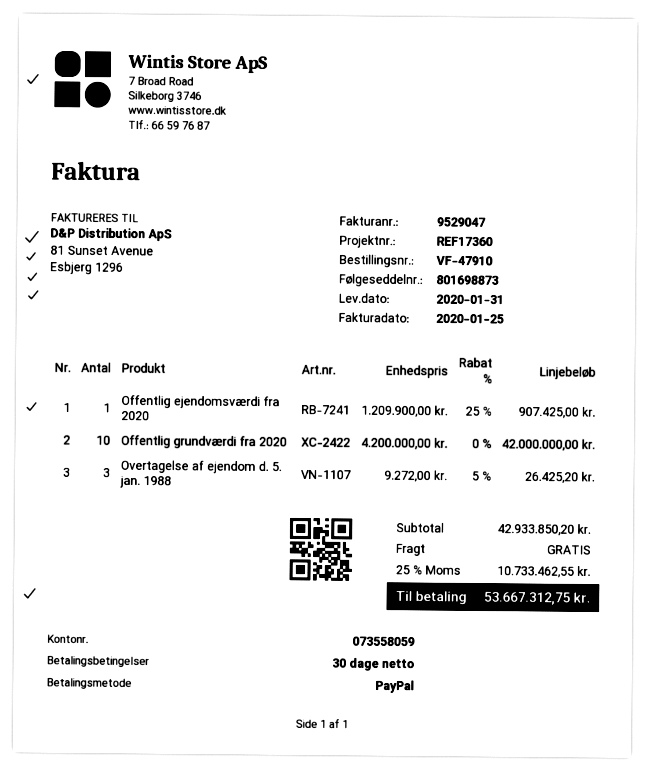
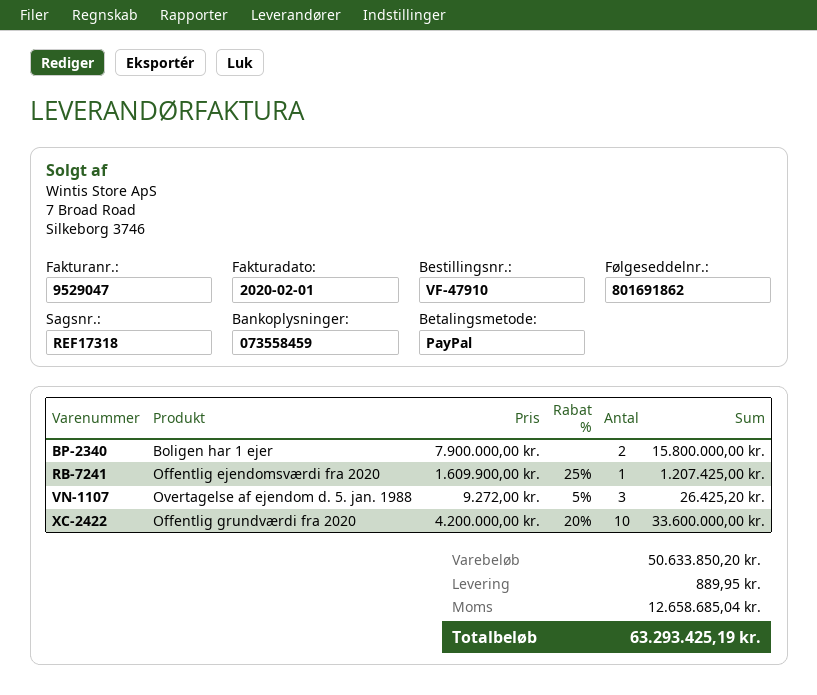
delivery note number: 801698873 -> 801691862
invoice date: 2020-01-25 -> 2020-02-01
reference: REF17360 -> REF17318
bank account: 073558059 -> 073558459
Offentlig ejendomsværdi fra 2020: 1 x 1209900.00 - 25% = 907425.00 -> 1 x 1609900.00 - 25% = 1207425.00
Offentlig grundværdi fra 2020: 10 x 4200000.00 = 42000000.00 -> 10 x 4200000.00 - 20% = 33600000.00
Boligen har 1 ejer: none -> 2 x 7900000.00 = 15800000.00
subtotal: 42933850.20 -> 50633850.20
shipping: 0.00 -> 889.95
tax: 10733462.55 -> 12658685.04
total: 53667312.75 -> 63293425.19

